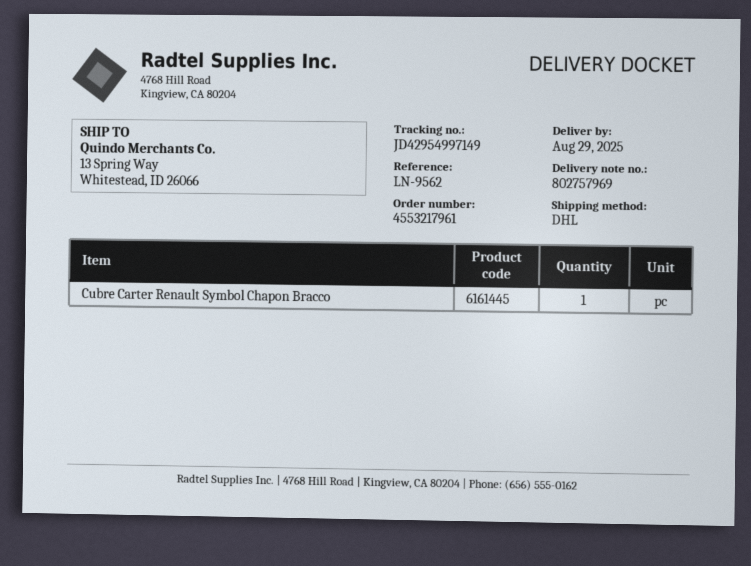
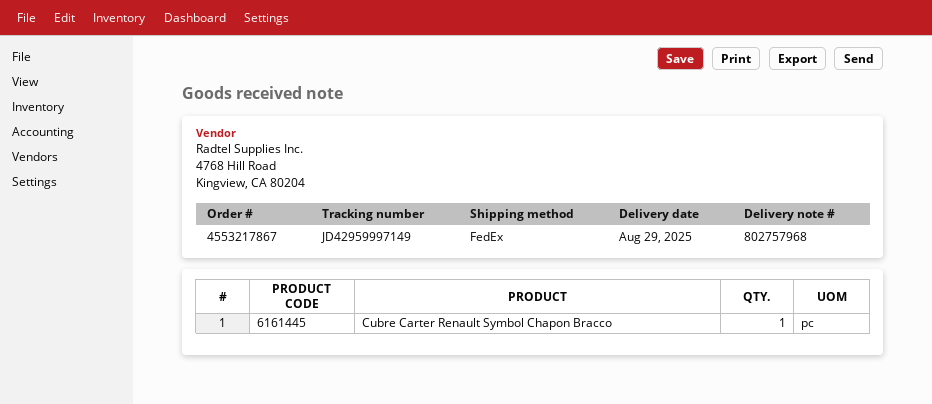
order number: 4553217961 -> 4553217867
delivery note number: 802757969 -> 802757968
shipping method: DHL -> FedEx
tracking number: JD42954997149 -> JD42959997149

